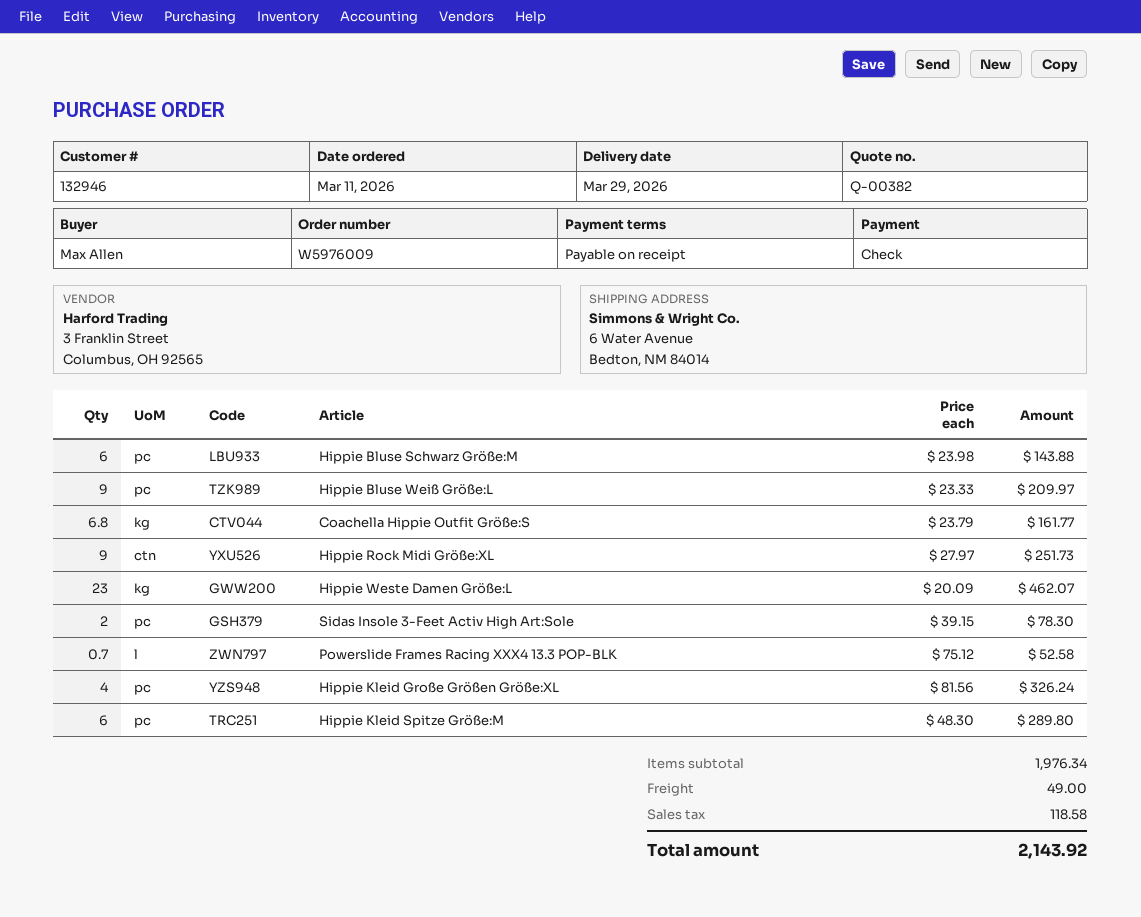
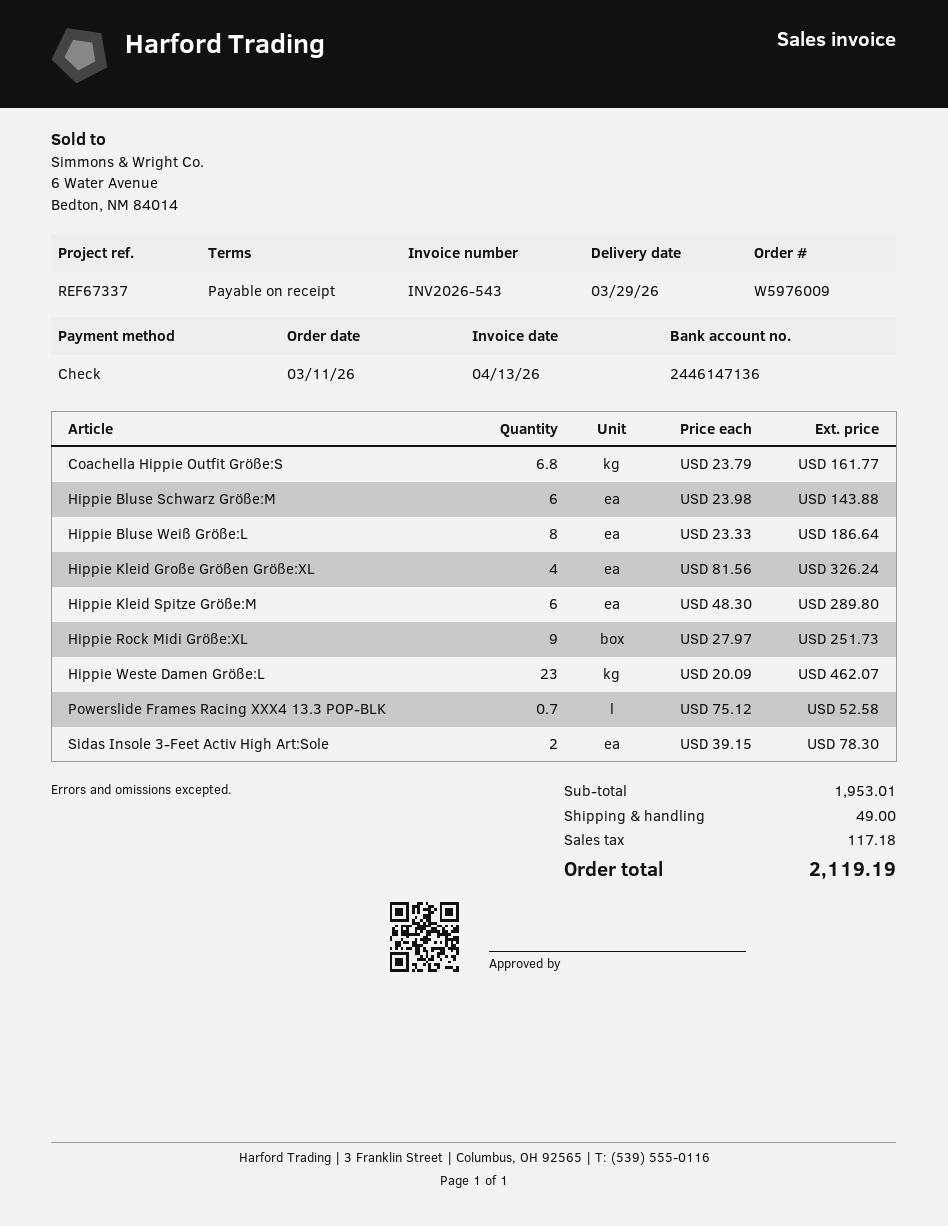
Hippie Bluse Weiß Größe:L: 9 x 23.33 = 209.97 -> 8 x 23.33 = 186.64
subtotal: 1976.34 -> 1953.01
tax: 118.58 -> 117.18
total: 2143.92 -> 2119.19

